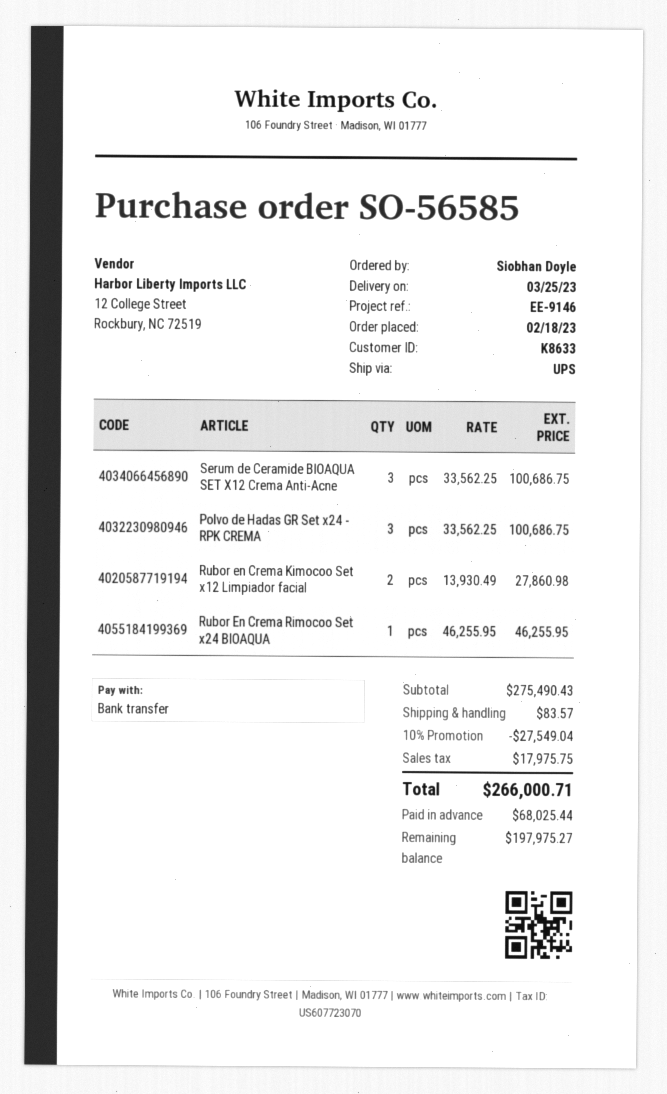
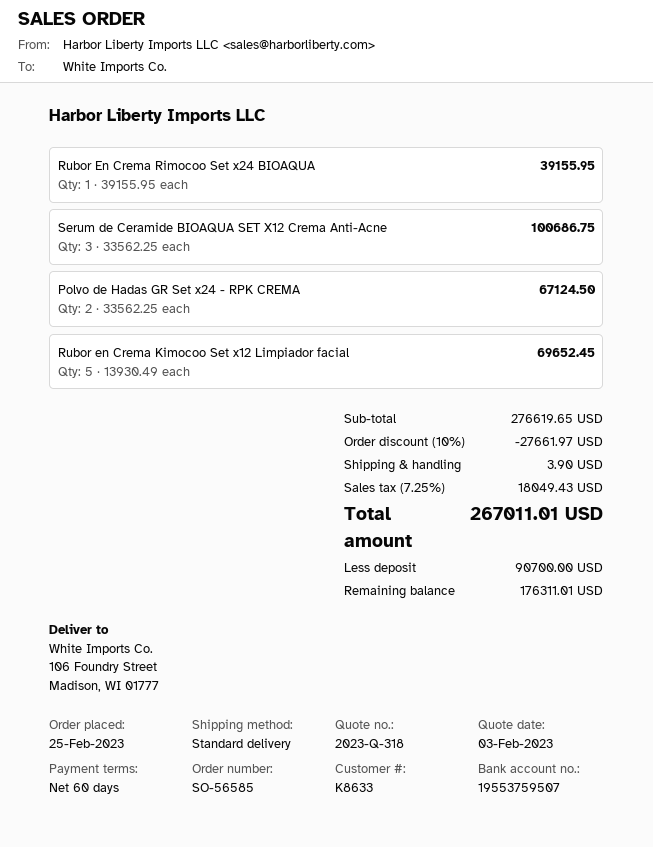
order date: 2023-02-18 -> 2023-02-25
shipping method: UPS -> standard
Polvo de Hadas GR Set x24 - RPK CREMA: 3 x 33562.25 = 100686.75 -> 2 x 33562.25 = 67124.50
Rubor en Crema Kimocoo Set x12 Limpiador facial: 2 x 13930.49 = 27860.98 -> 5 x 13930.49 = 69652.45
Rubor En Crema Rimocoo Set x24 BIOAQUA: 1 x 46255.95 = 46255.95 -> 1 x 39155.95 = 39155.95
subtotal: 275490.43 -> 276619.65
discount: 10% = 27549.04 -> 10% = 27661.97
shipping: 83.57 -> 3.90
tax: 17975.75 -> 18049.43
total: 266000.71 -> 267011.01
deposit: 68025.44 -> 90700.00
balance: 197975.27 -> 176311.01

